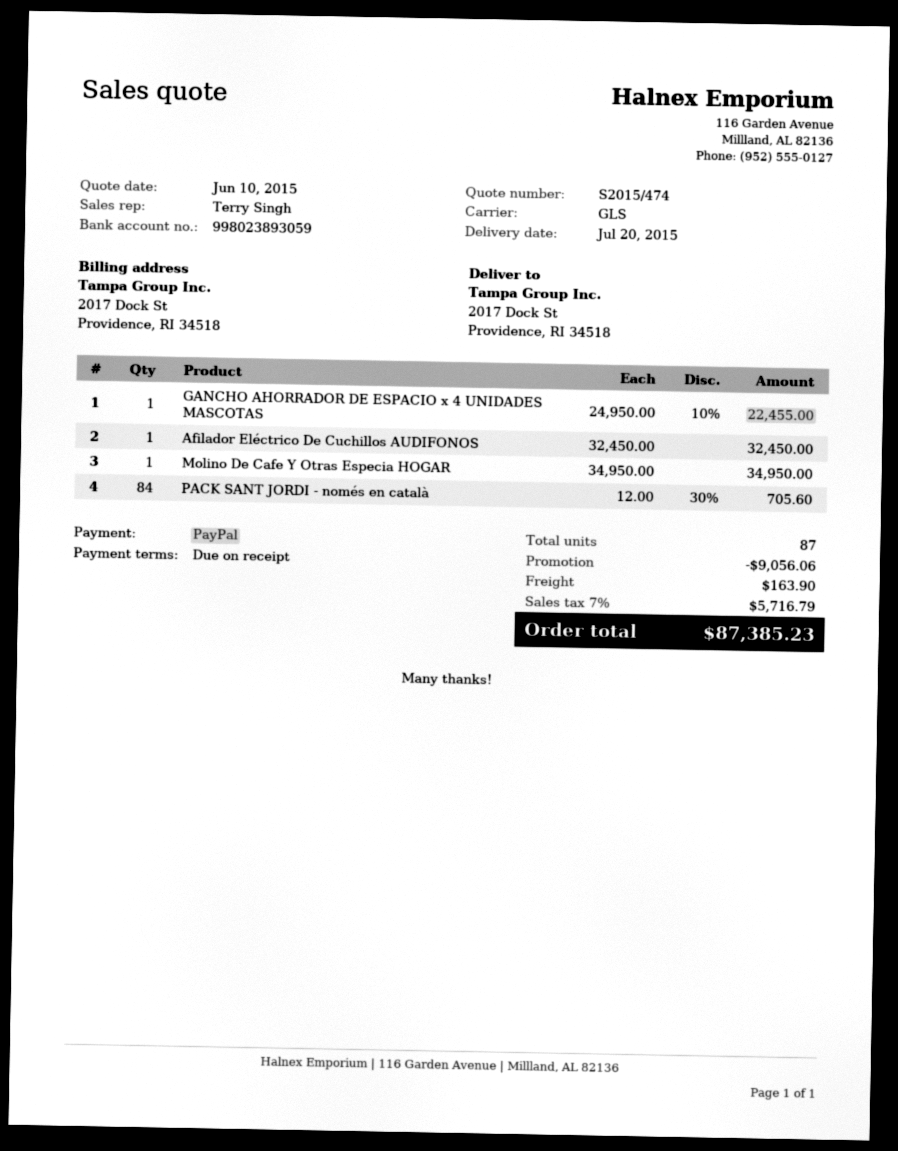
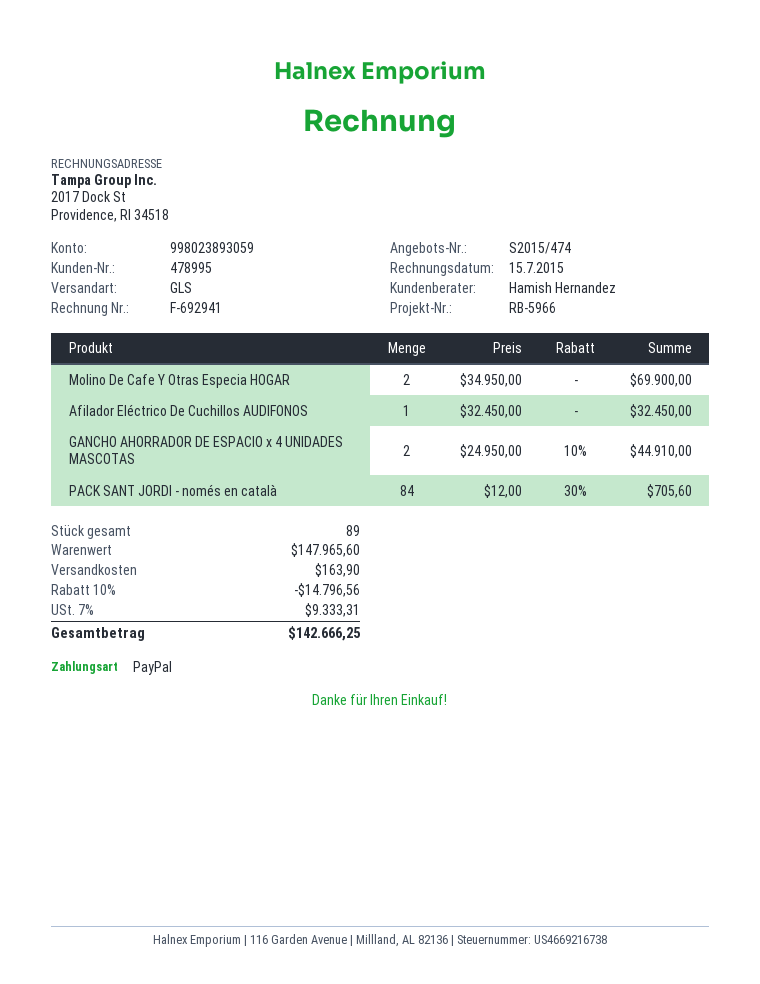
sales rep: Terry Singh -> Hamish Hernandez
GANCHO AHORRADOR DE ESPACIO x 4 UNIDADES MASCOTAS: 1 x 24950.00 - 10% = 22455.00 -> 2 x 24950.00 - 10% = 44910.00
Molino De Cafe Y Otras Especia HOGAR: 1 x 34950.00 = 34950.00 -> 2 x 34950.00 = 69900.00
total quantity: 87 -> 89
discount: 9056.06 -> 14796.56
tax: 7% = 5716.79 -> 7% = 9333.31
total: 87385.23 -> 142666.25

